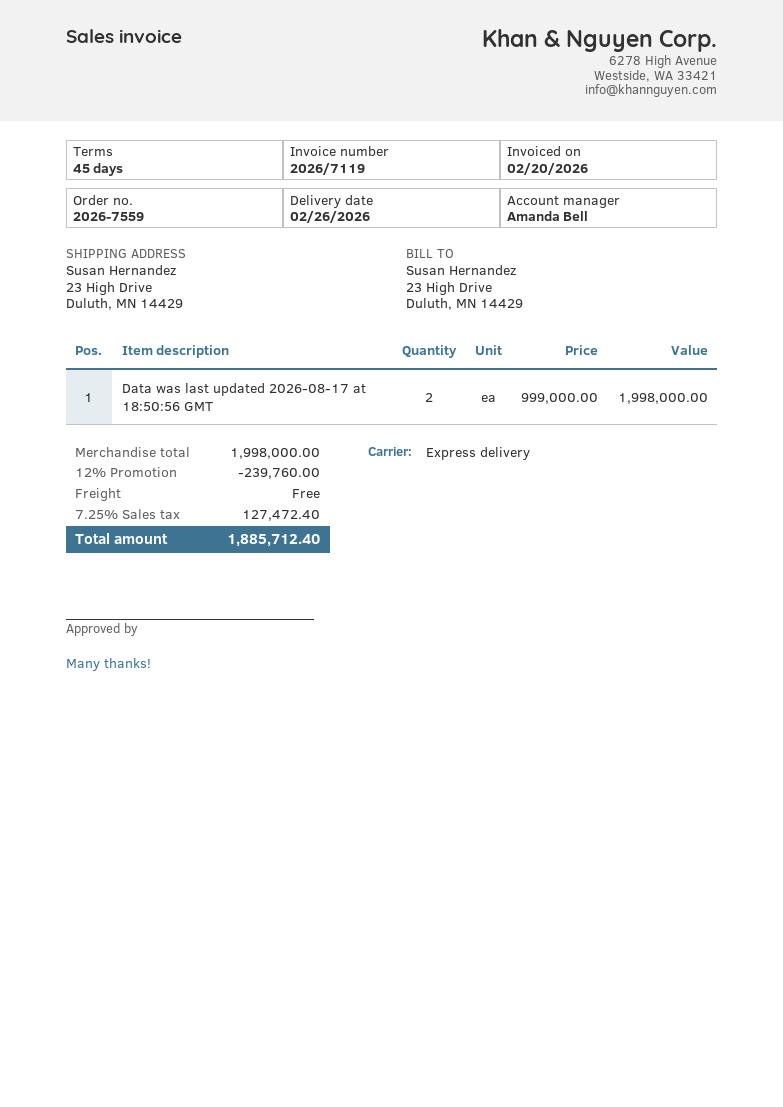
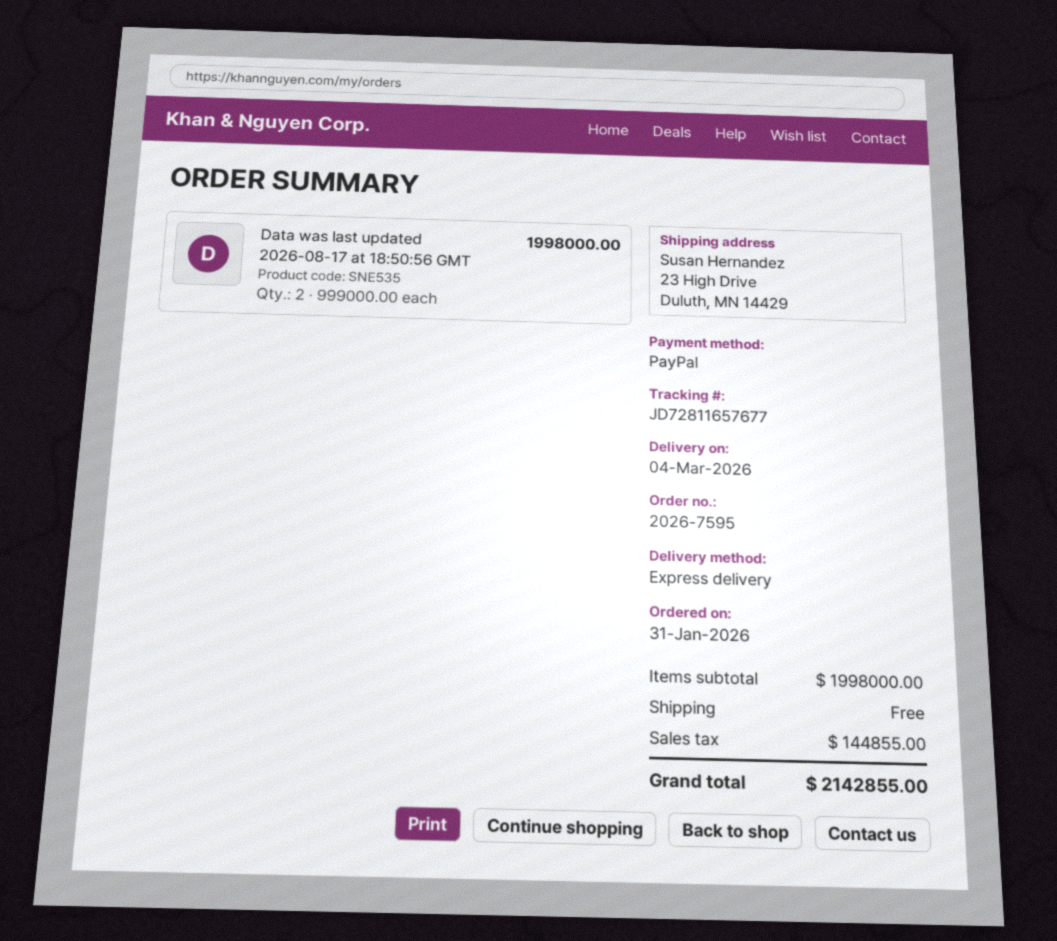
order number: 2026-7559 -> 2026-7595
delivery date: 2026-02-26 -> 2026-03-04
discount: 12% = 239760.00 -> none
tax: 127472.40 -> 144855.00
total: 1885712.40 -> 2142855.00

